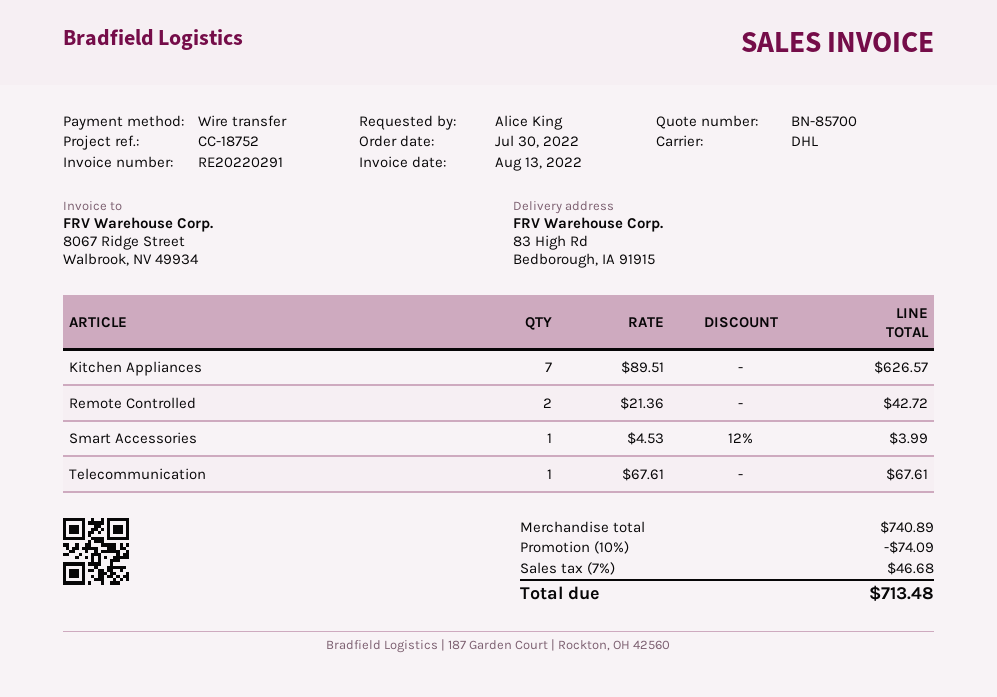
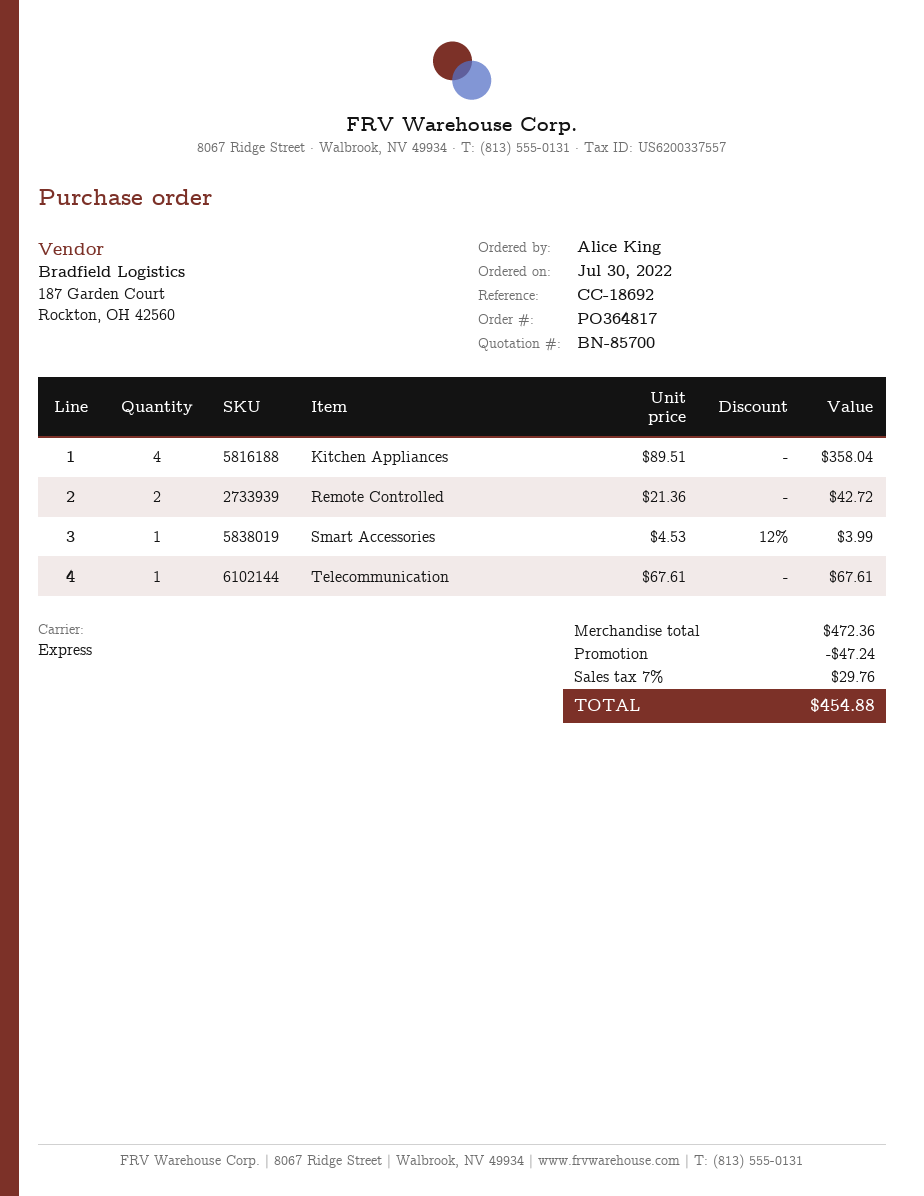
reference: CC-18752 -> CC-18692
shipping method: DHL -> express
Kitchen Appliances: 7 x 89.51 = 626.57 -> 4 x 89.51 = 358.04
subtotal: 740.89 -> 472.36
discount: 74.09 -> 47.24
tax: 7% = 46.68 -> 7% = 29.76
total: 713.48 -> 454.88

